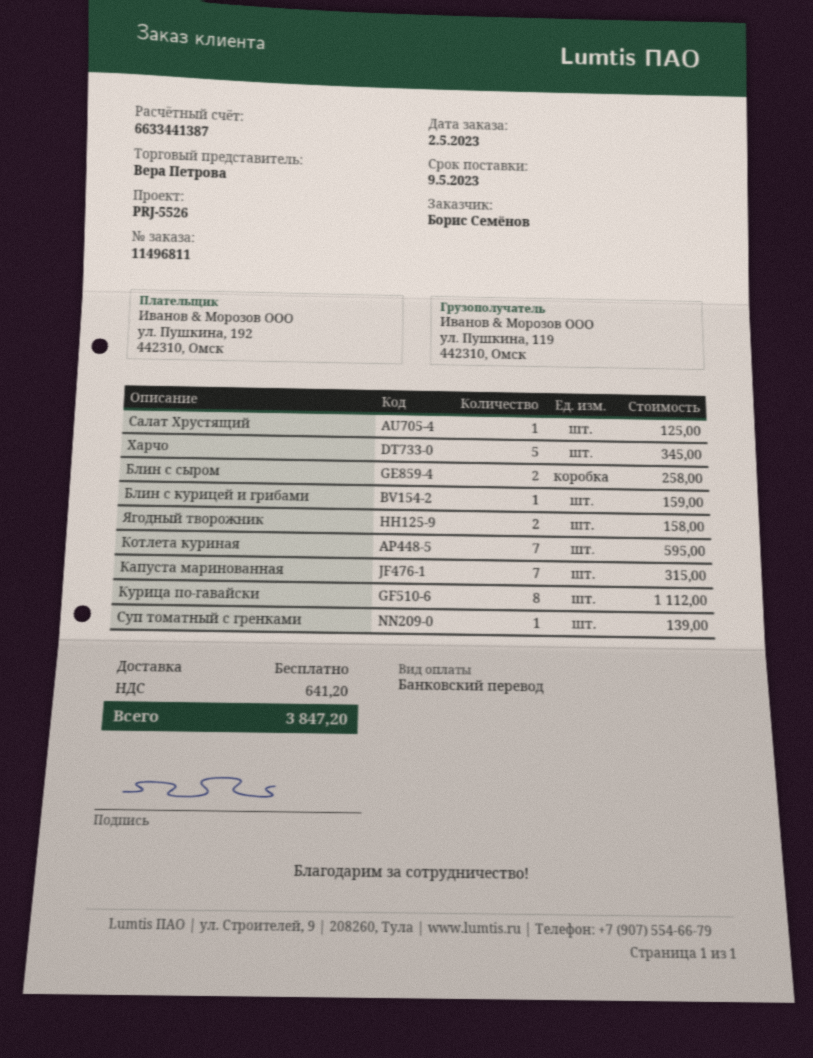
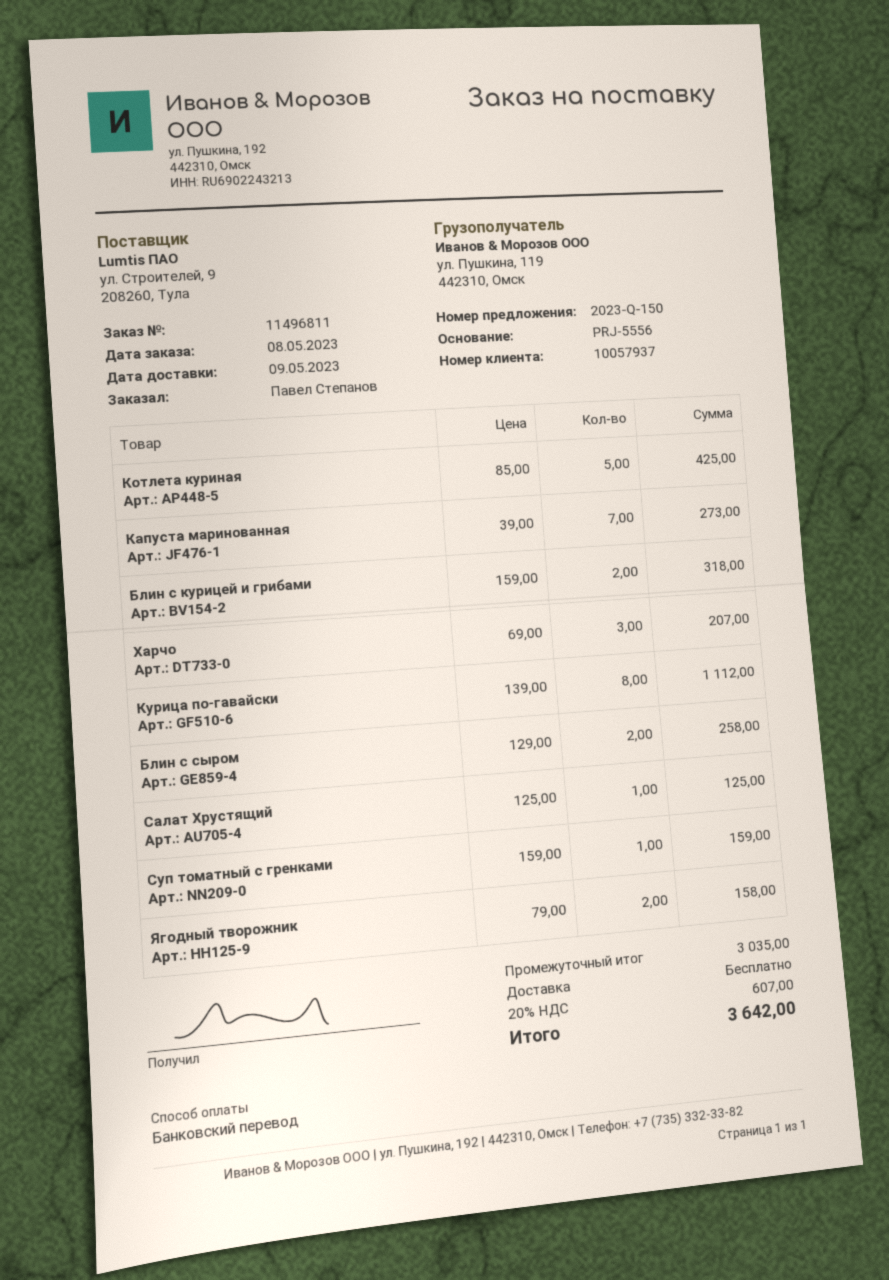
order date: 2023-05-02 -> 2023-05-08
reference: PRJ-5526 -> PRJ-5556
ordered by: Борис Семёнов -> Павел Степанов
Харчо: 5 for 345.00 -> 3 for 207.00
Блин с курицей и грибами: 1 for 159.00 -> 2 for 318.00
Котлета куриная: 7 for 595.00 -> 5 for 425.00
Капуста маринованная: 7 for 315.00 -> 7 for 273.00
Суп томатный с гренками: 1 for 139.00 -> 1 for 159.00
tax: 641.20 -> 607.00
total: 3847.20 -> 3642.00

